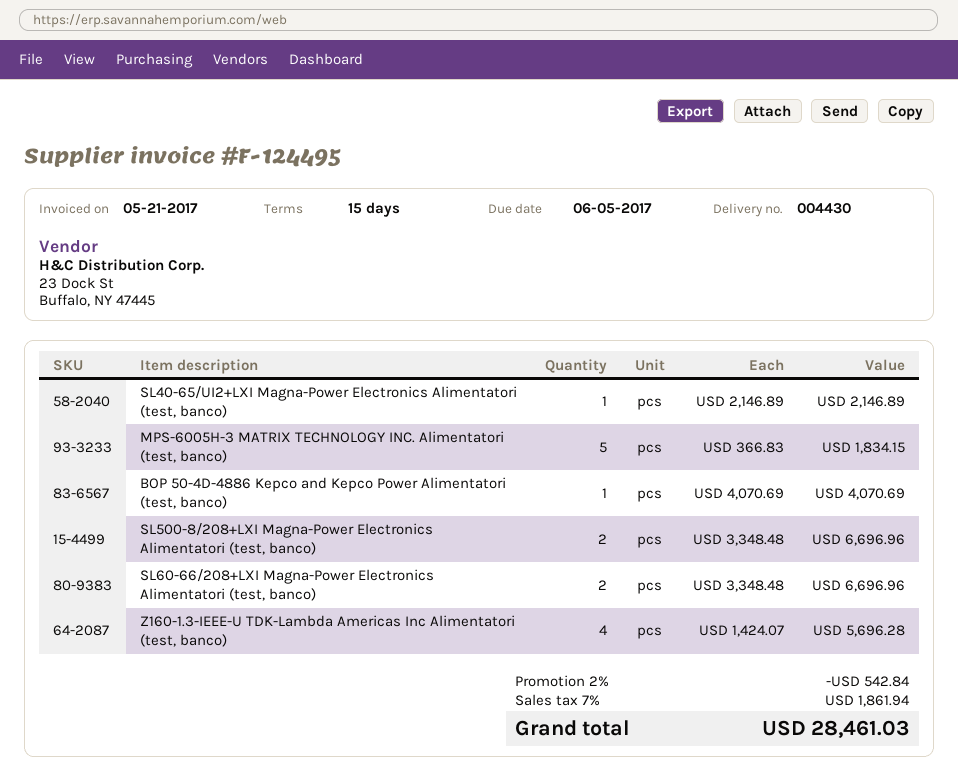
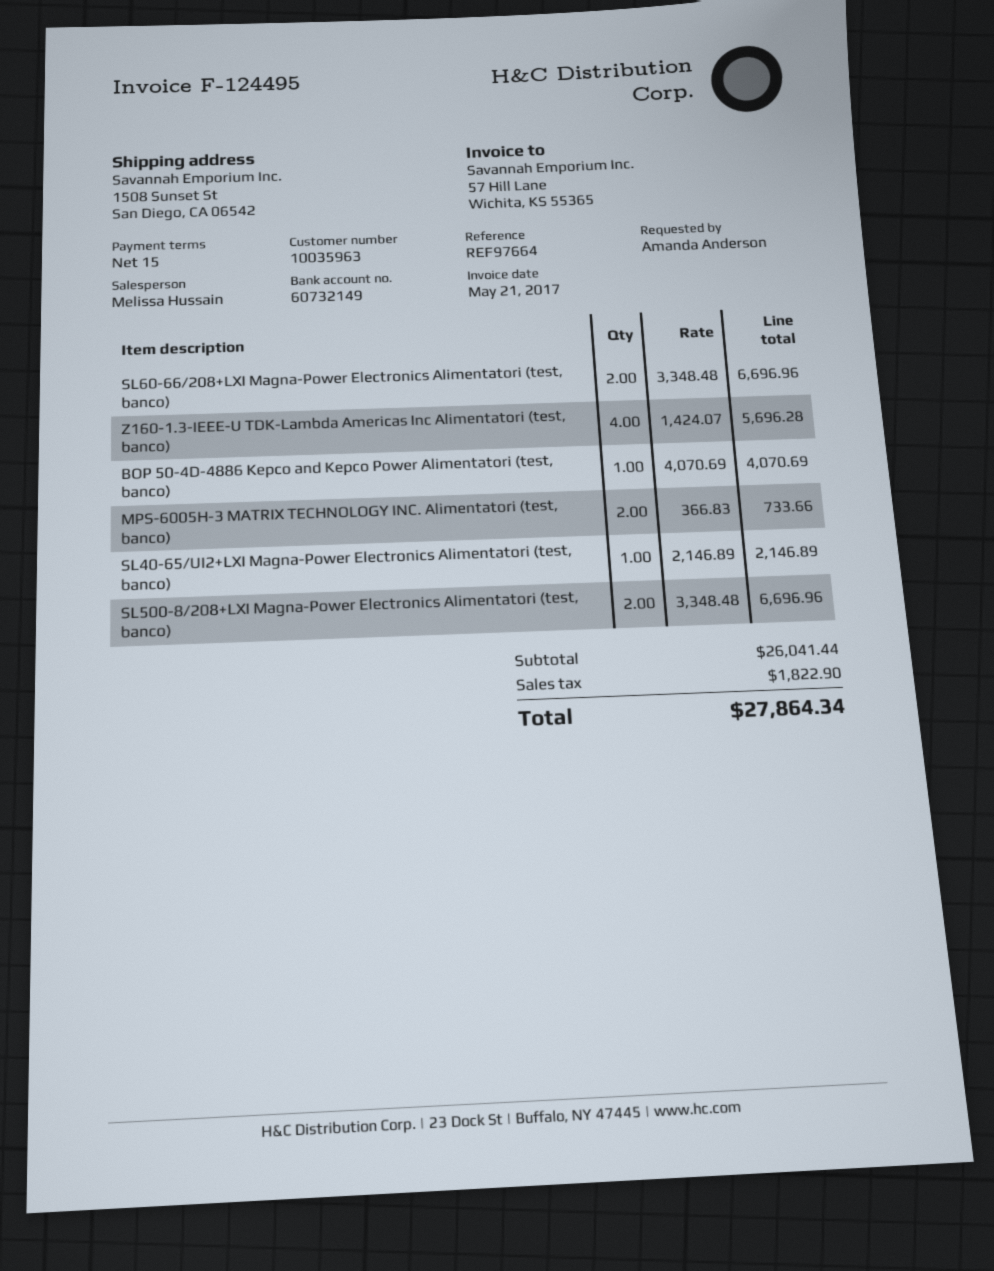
MPS-6005H-3 MATRIX TECHNOLOGY INC. Alimentatori (test, banco): 5 x 366.83 = 1834.15 -> 2 x 366.83 = 733.66
discount: 2% = 542.84 -> none
tax: 1861.94 -> 1822.90
total: 28461.03 -> 27864.34

